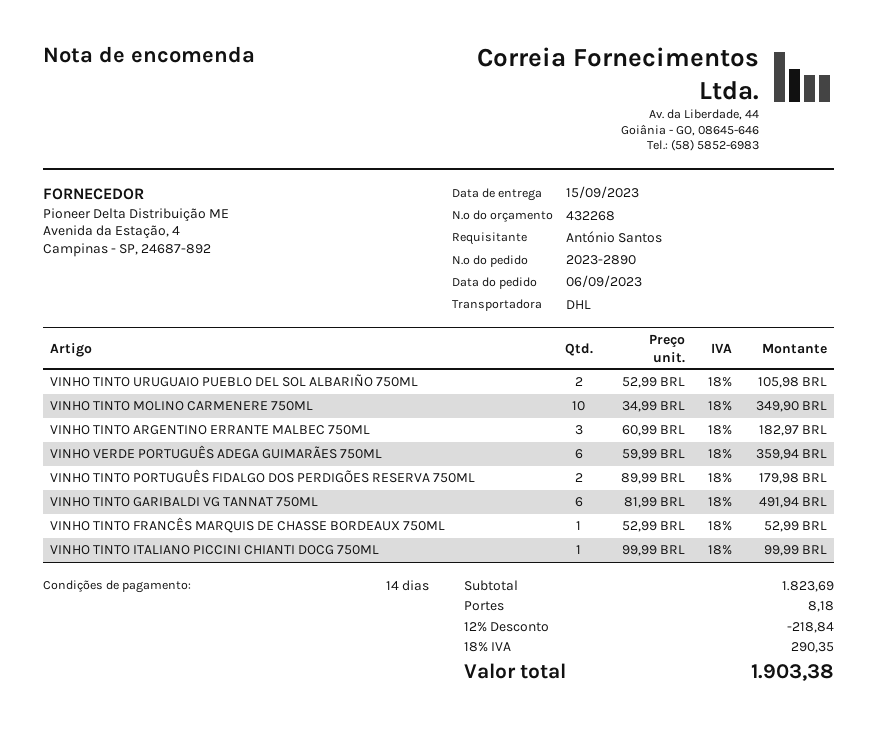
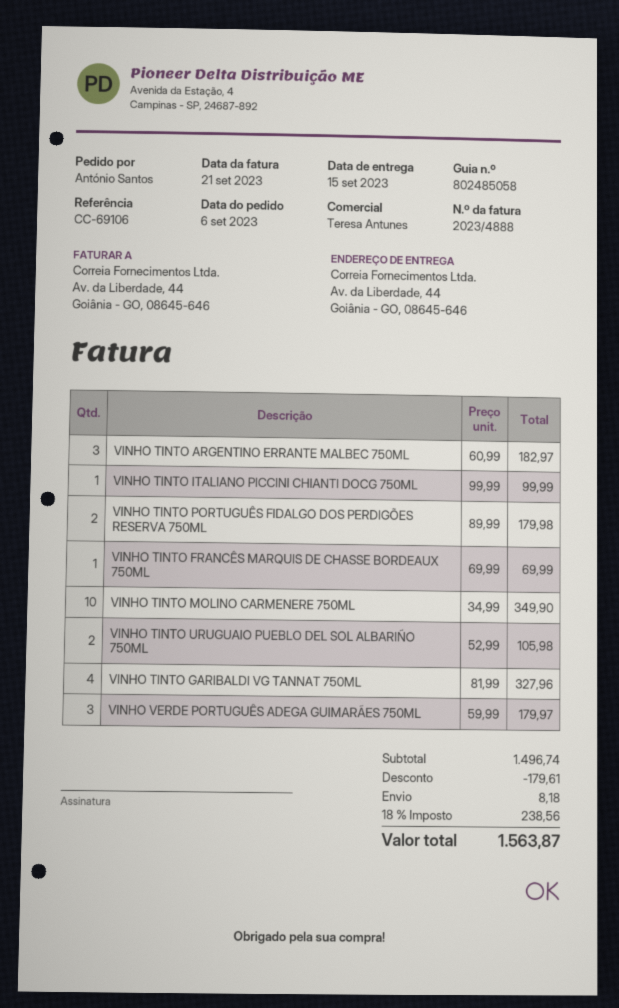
VINHO VERDE PORTUGUÊS ADEGA GUIMARÃES 750ML: 6 x 59.99 = 359.94 -> 3 x 59.99 = 179.97
VINHO TINTO GARIBALDI VG TANNAT 750ML: 6 x 81.99 = 491.94 -> 4 x 81.99 = 327.96
VINHO TINTO FRANCÊS MARQUIS DE CHASSE BORDEAUX 750ML: 1 x 52.99 = 52.99 -> 1 x 69.99 = 69.99
subtotal: 1823.69 -> 1496.74
discount: 218.84 -> 179.61
tax: 18% = 290.35 -> 18% = 238.56
total: 1903.38 -> 1563.87

